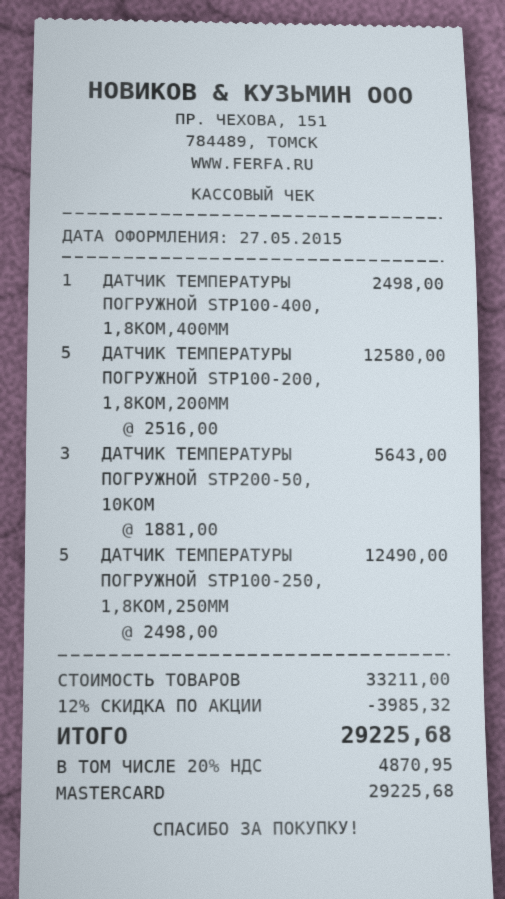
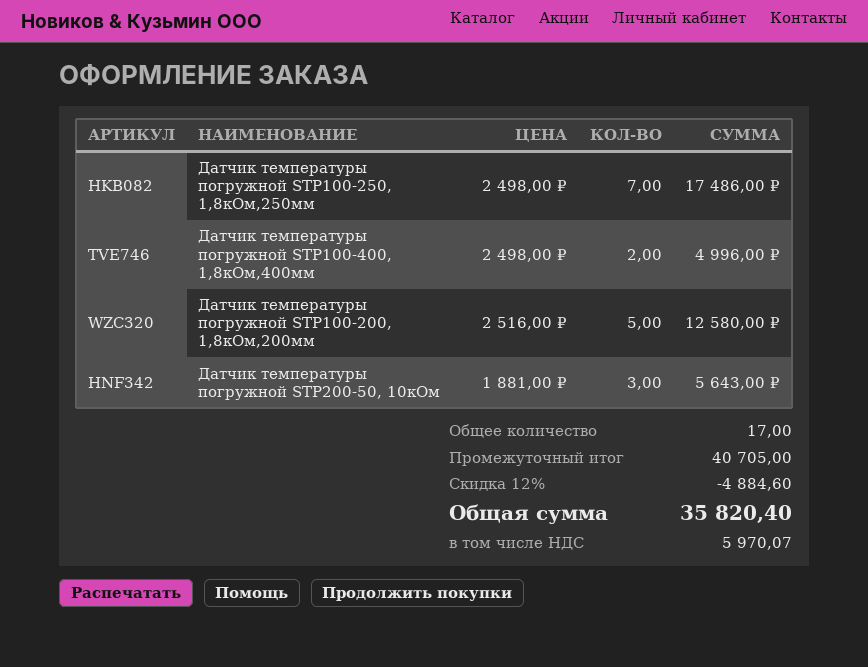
ДАТЧИК ТЕМПЕРАТУРЫ ПОГРУЖНОЙ STP100-400, 1,8КОМ,400ММ: 1 x 2498.00 = 2498.00 -> 2 x 2498.00 = 4996.00
ДАТЧИК ТЕМПЕРАТУРЫ ПОГРУЖНОЙ STP100-250, 1,8КОМ,250ММ: 5 x 2498.00 = 12490.00 -> 7 x 2498.00 = 17486.00
subtotal: 33211.00 -> 40705.00
discount: 12% = 3985.32 -> 12% = 4884.60
tax: 4870.95 -> 5970.07
total: 29225.68 -> 35820.40

